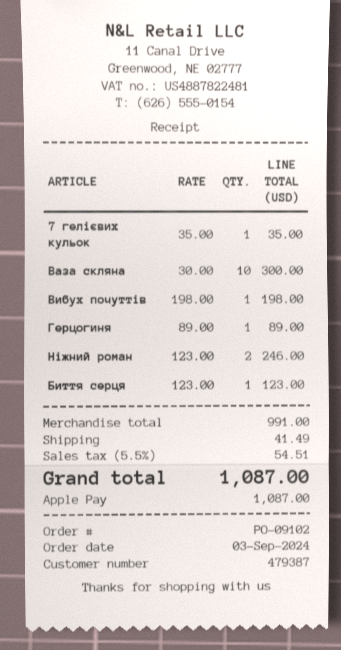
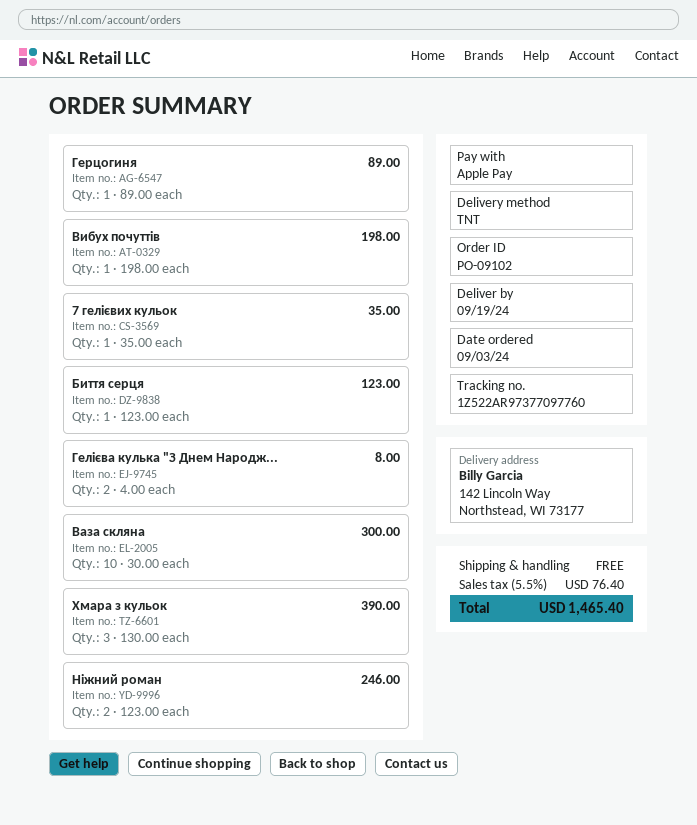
Гелієва кулька "З Днем Народж...: none -> 2 x 4.00 = 8.00
Хмара з кульок: none -> 3 x 130.00 = 390.00
shipping: 41.49 -> 0.00
tax: 5.5% = 54.51 -> 5.5% = 76.40
total: 1087.00 -> 1465.40

